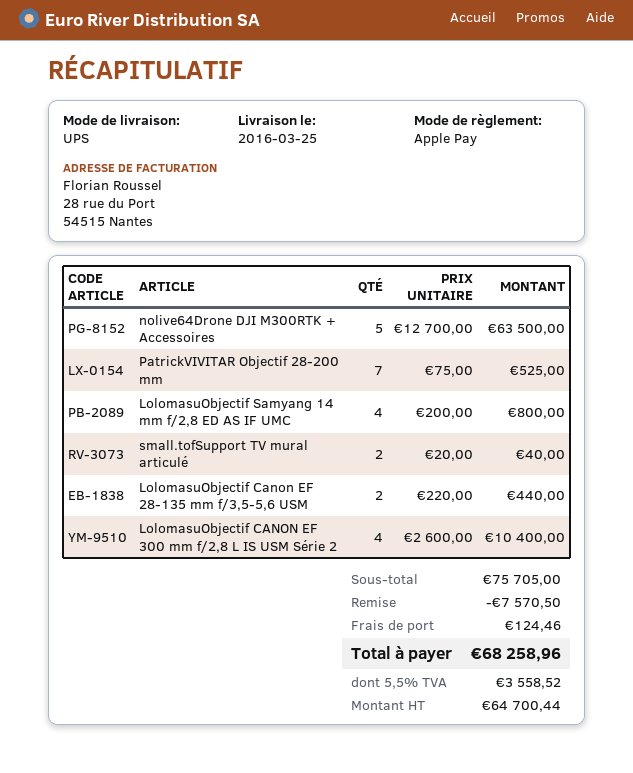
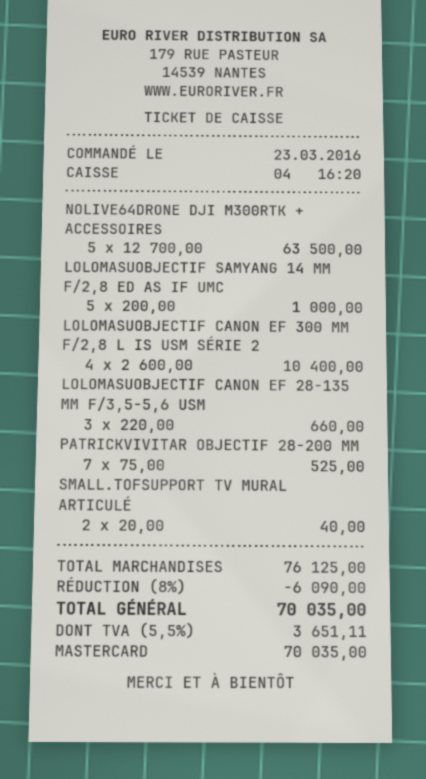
payment method: Apple Pay -> Mastercard
LolomasuObjectif Samyang 14 mm f/2,8 ED AS IF UMC: 4 x 200.00 = 800.00 -> 5 x 200.00 = 1000.00
LolomasuObjectif Canon EF 28-135 mm f/3,5-5,6 USM: 2 x 220.00 = 440.00 -> 3 x 220.00 = 660.00
subtotal: 75705.00 -> 76125.00
discount: 7570.50 -> 6090.00
shipping: 124.46 -> none
tax: 5.5% = 3558.52 -> 5.5% = 3651.11
total: 68258.96 -> 70035.00

